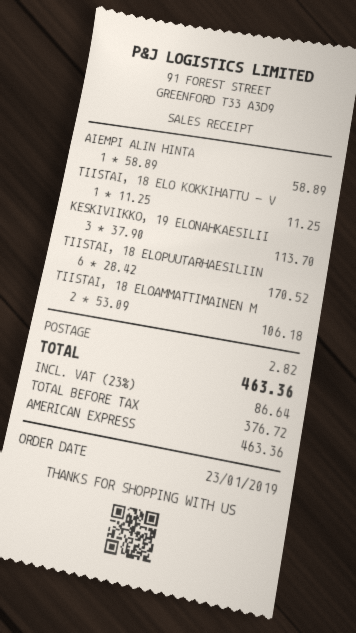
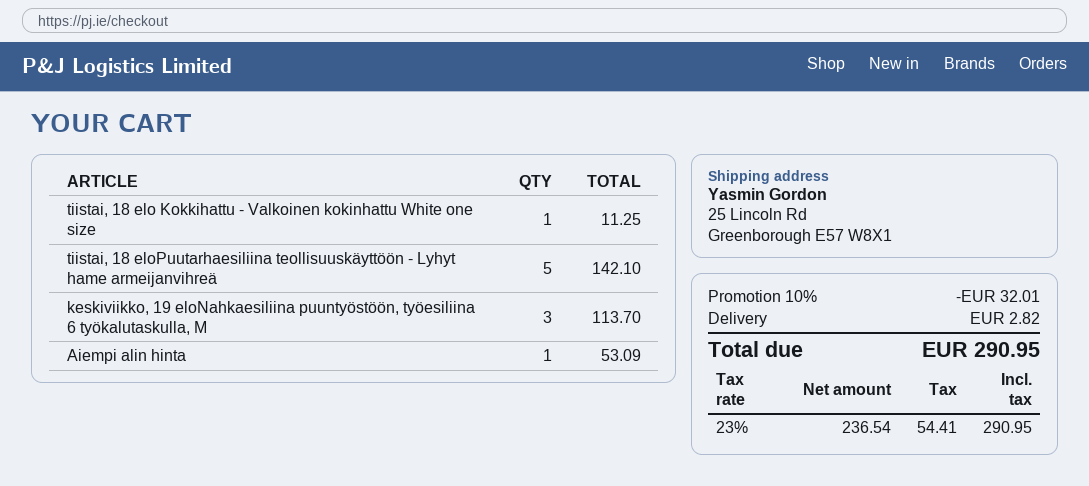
AIEMPI ALIN HINTA: 1 for 58.89 -> 1 for 53.09
TIISTAI, 18 ELOPUUTARHAESILIIN: 6 for 170.52 -> 5 for 142.10
TIISTAI, 18 ELOAMMATTIMAINEN M: 2 for 106.18 -> none
discount: none -> 10% = 32.01
net: 376.72 -> 236.54
tax: 23% = 86.64 -> 23% = 54.41
total: 463.36 -> 290.95

